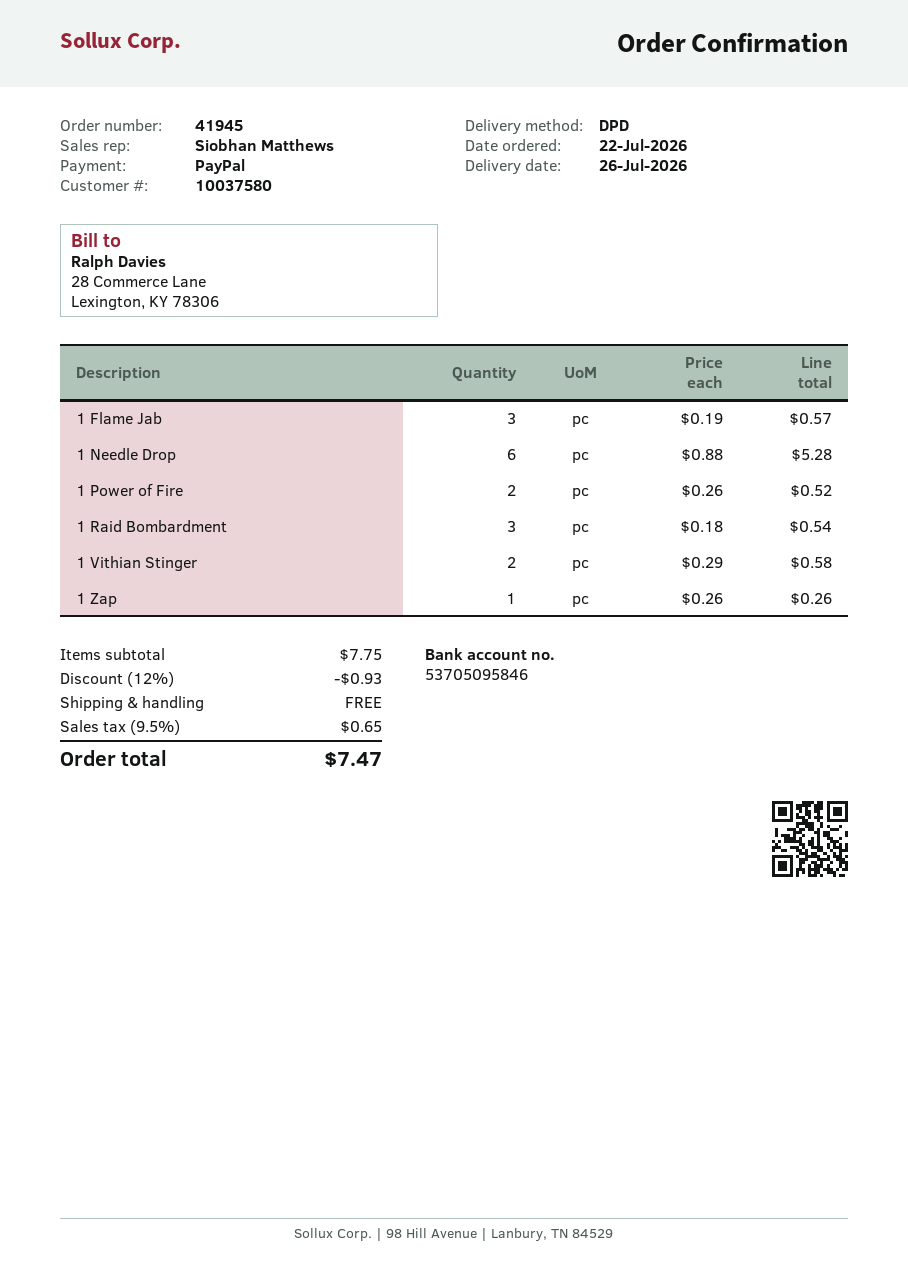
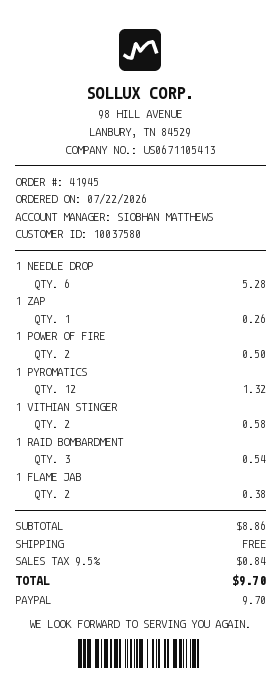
1 Flame Jab: 3 for 0.57 -> 2 for 0.38
1 Power of Fire: 2 for 0.52 -> 2 for 0.50
1 PYROMATICS: none -> 12 for 1.32
subtotal: 7.75 -> 8.86
discount: 12% = 0.93 -> none
tax: 9.5% = 0.65 -> 9.5% = 0.84
total: 7.47 -> 9.70

